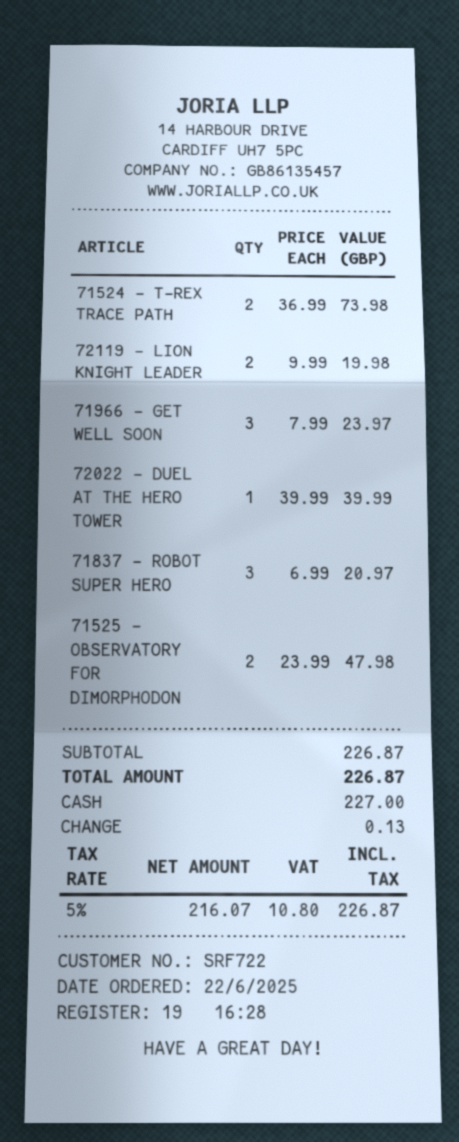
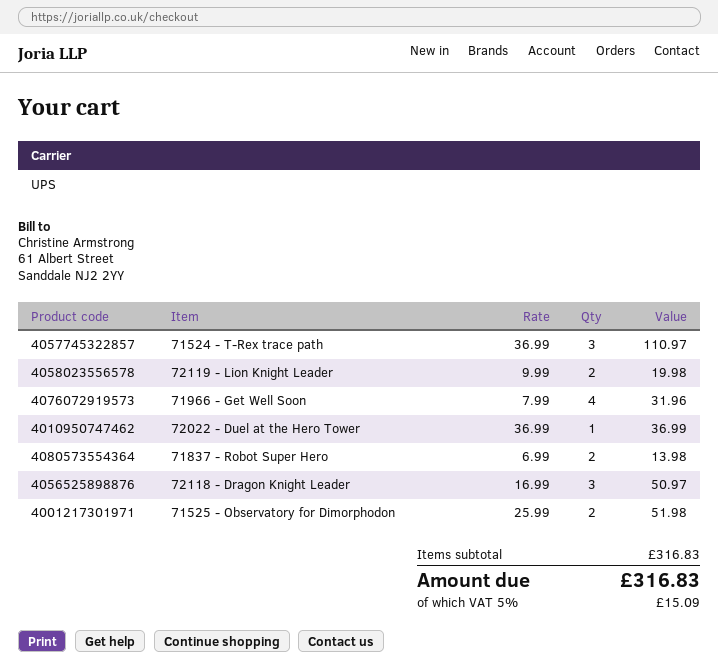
71524 - T-REX TRACE PATH: 2 x 36.99 = 73.98 -> 3 x 36.99 = 110.97
71966 - GET WELL SOON: 3 x 7.99 = 23.97 -> 4 x 7.99 = 31.96
72022 - DUEL AT THE HERO TOWER: 1 x 39.99 = 39.99 -> 1 x 36.99 = 36.99
71837 - ROBOT SUPER HERO: 3 x 6.99 = 20.97 -> 2 x 6.99 = 13.98
71525 - OBSERVATORY FOR DIMORPHODON: 2 x 23.99 = 47.98 -> 2 x 25.99 = 51.98
72118 - Dragon Knight Leader: none -> 3 x 16.99 = 50.97
subtotal: 226.87 -> 316.83
tax: 5% = 10.80 -> 5% = 15.09
total: 226.87 -> 316.83

